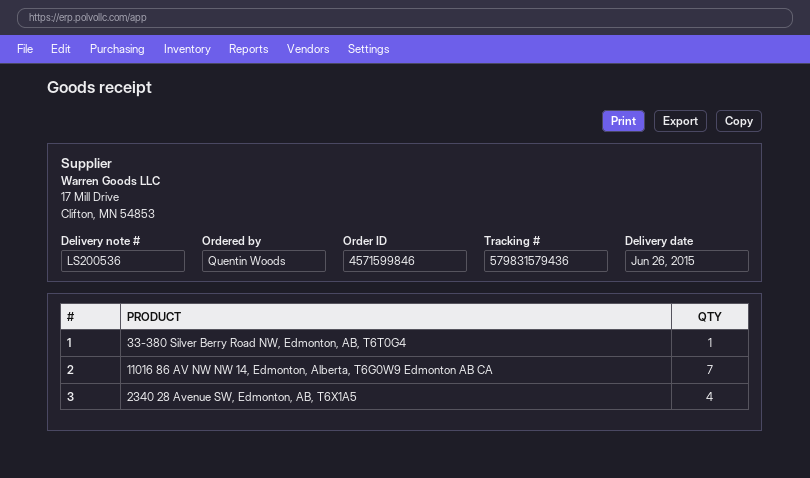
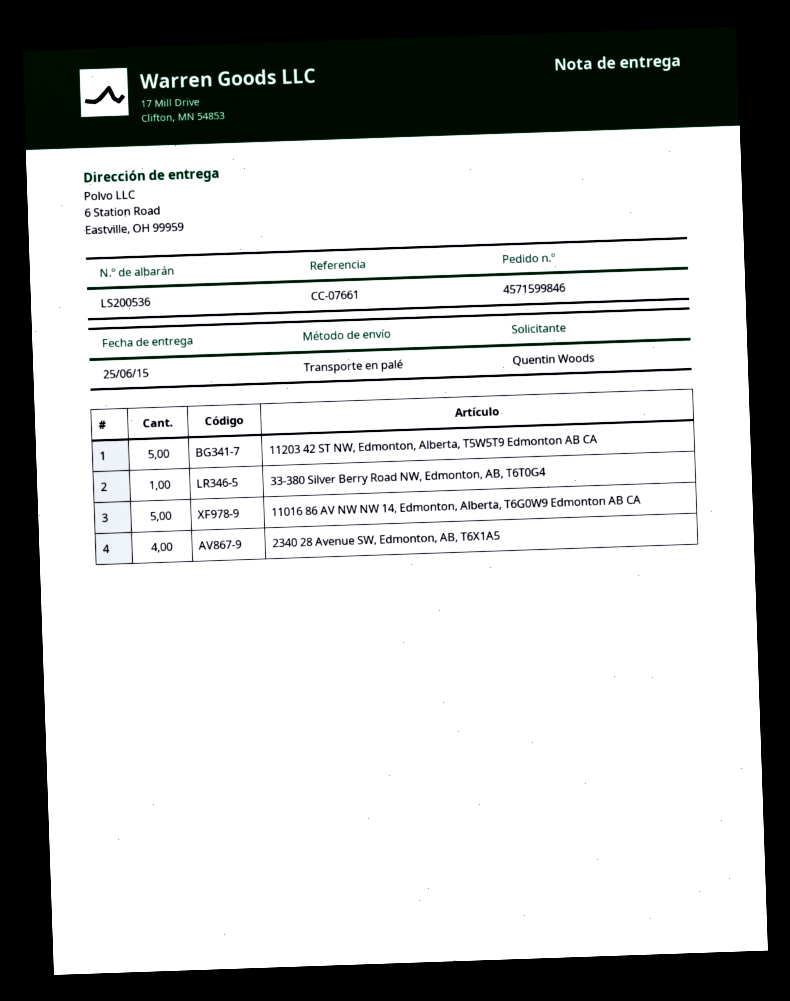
delivery date: 2015-06-26 -> 2015-06-25
11016 86 AV NW NW 14, Edmonton, Alberta, T6G0W9 Edmonton AB CA: 7 -> 5
11203 42 ST NW, Edmonton, Alberta, T5W5T9 Edmonton AB CA: none -> 5

